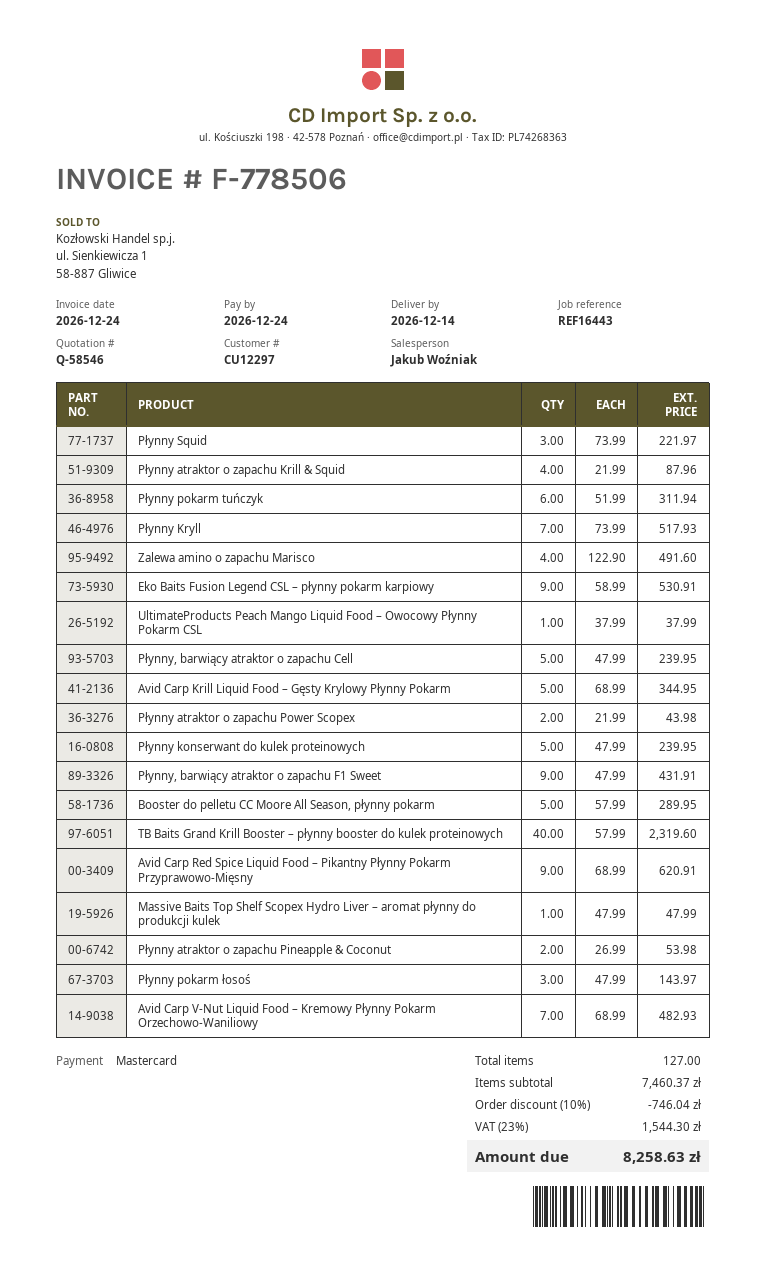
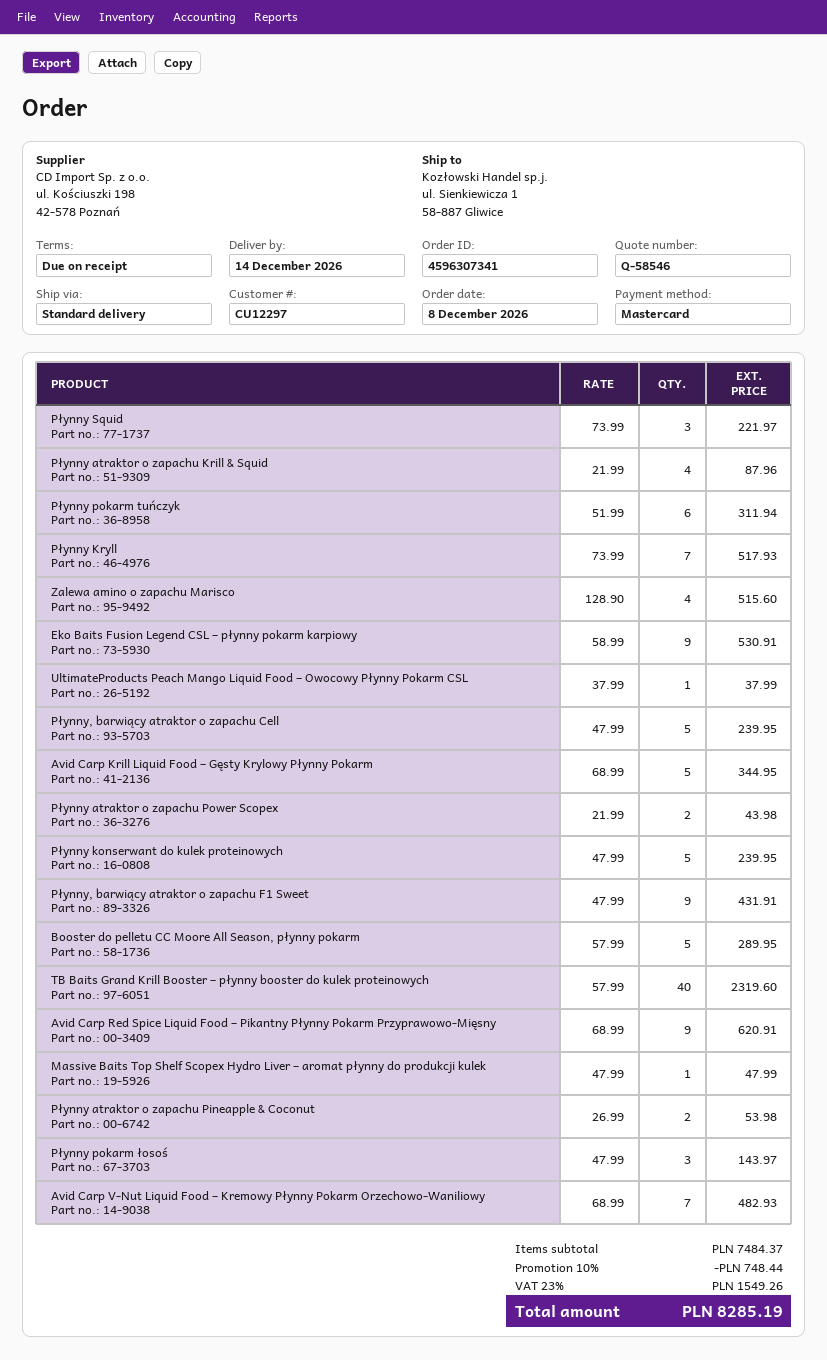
Zalewa amino o zapachu Marisco: 4 x 122.90 = 491.60 -> 4 x 128.90 = 515.60
subtotal: 7460.37 -> 7484.37
discount: 10% = 746.04 -> 10% = 748.44
tax: 23% = 1544.30 -> 23% = 1549.26
total: 8258.63 -> 8285.19

